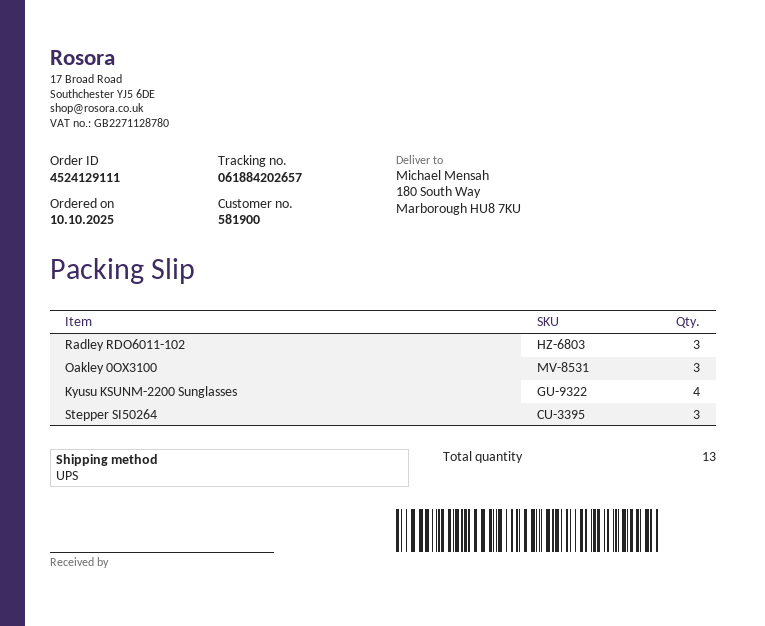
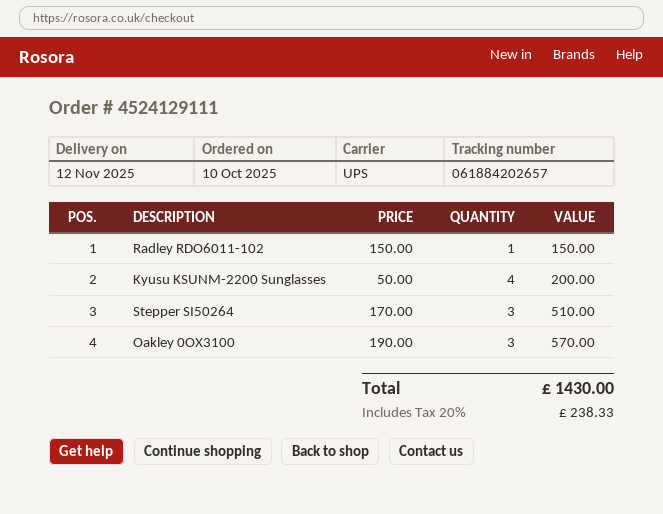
Radley RDO6011-102: 3 -> 1

